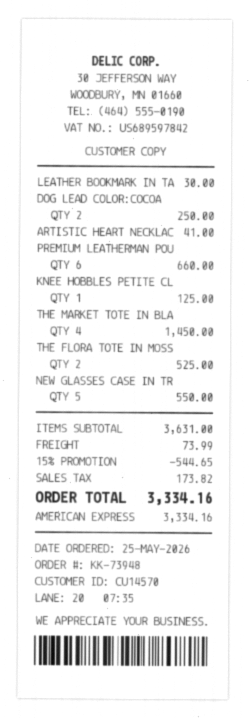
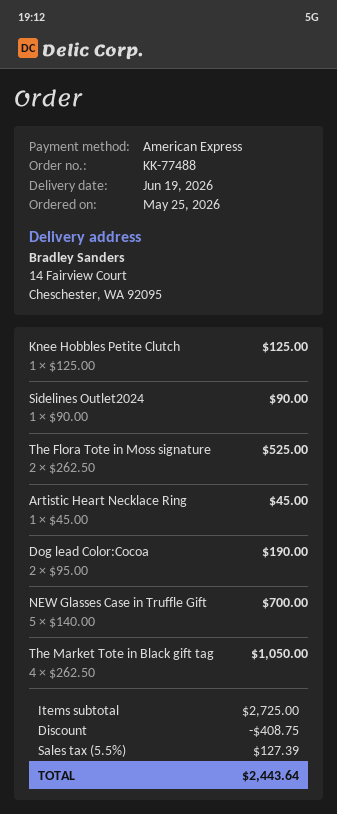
order number: KK-73948 -> KK-77488
LEATHER BOOKMARK IN TA: 1 for 30.00 -> none
DOG LEAD COLOR:COCOA: 2 for 250.00 -> 2 for 190.00
ARTISTIC HEART NECKLAC: 1 for 41.00 -> 1 for 45.00
PREMIUM LEATHERMAN POU: 6 for 660.00 -> none
THE MARKET TOTE IN BLA: 4 for 1450.00 -> 4 for 1050.00
NEW GLASSES CASE IN TR: 5 for 550.00 -> 5 for 700.00
Sidelines Outlet2024: none -> 1 for 90.00
subtotal: 3631.00 -> 2725.00
discount: 544.65 -> 408.75
shipping: 73.99 -> none
tax: 173.82 -> 127.39
total: 3334.16 -> 2443.64

